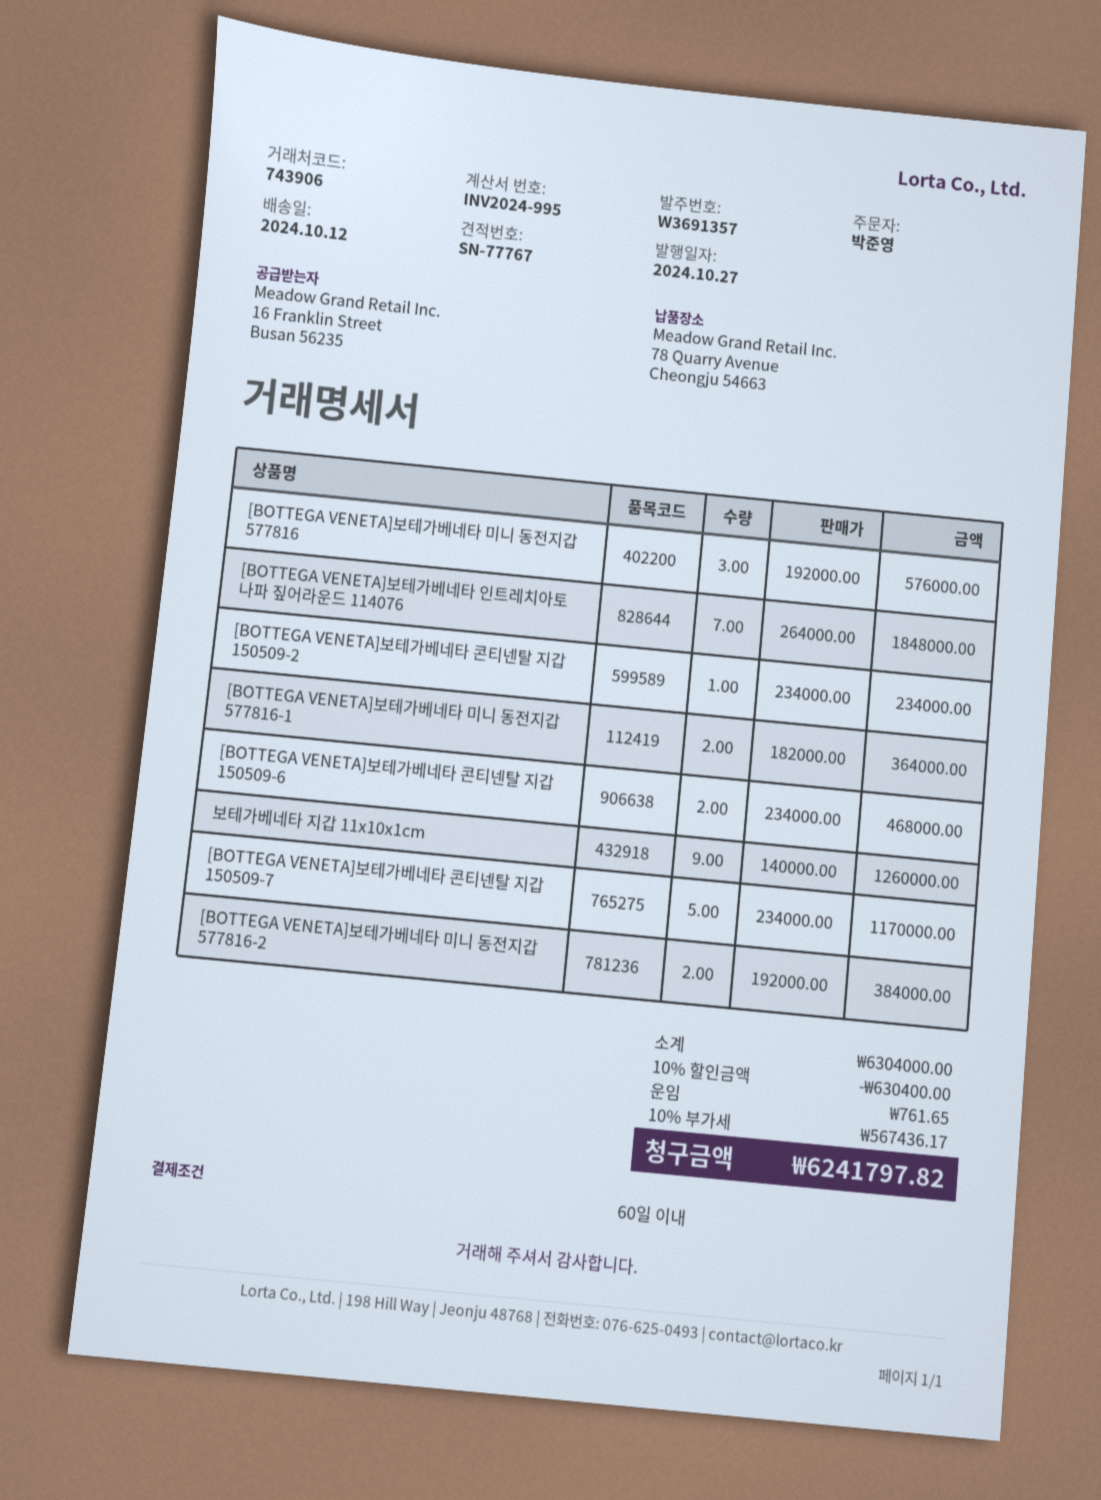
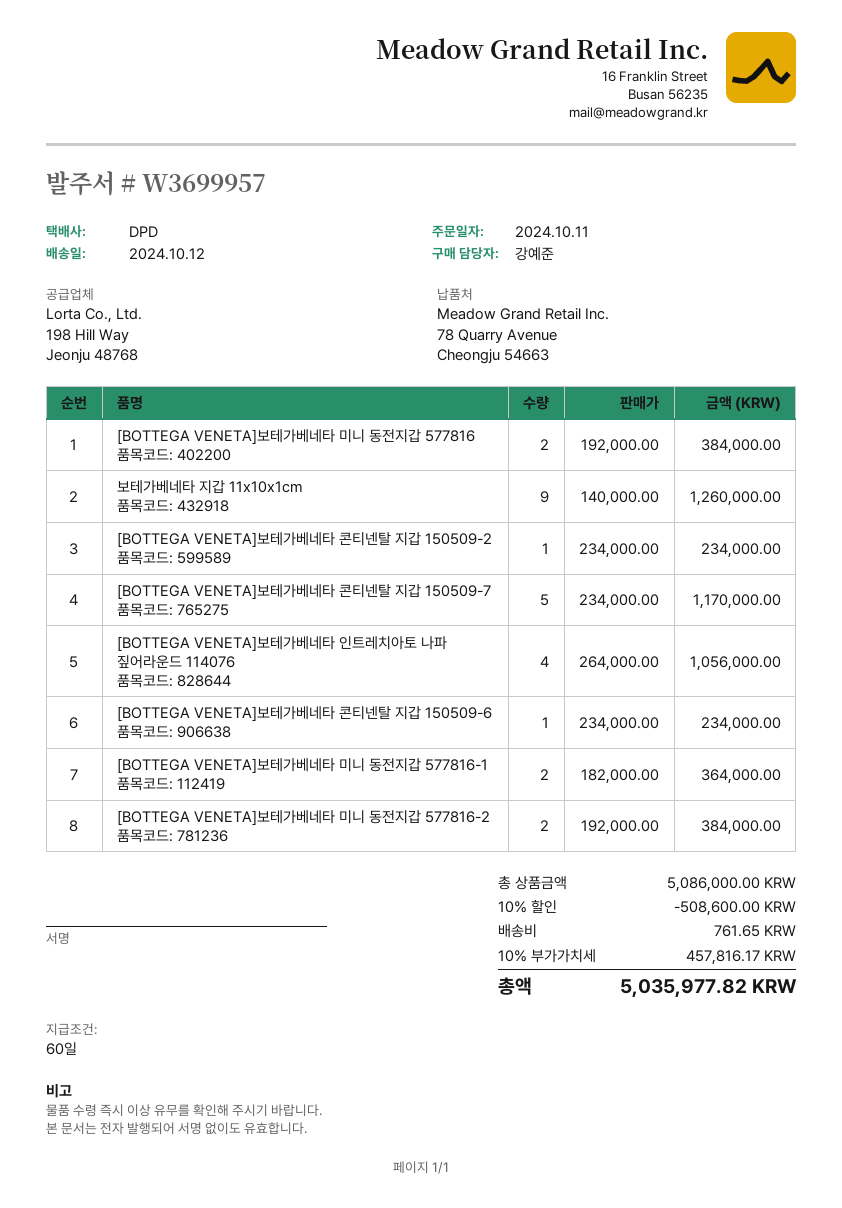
order number: W3691357 -> W3699957
ordered by: 박준영 -> 강예준
[BOTTEGA VENETA]보테가베네타 미니 동전지갑 577816: 3 x 192000.00 = 576000.00 -> 2 x 192000.00 = 384000.00
[BOTTEGA VENETA]보테가베네타 인트레치아토 나파 짚어라운드 114076: 7 x 264000.00 = 1848000.00 -> 4 x 264000.00 = 1056000.00
[BOTTEGA VENETA]보테가베네타 콘티넨탈 지갑 150509-6: 2 x 234000.00 = 468000.00 -> 1 x 234000.00 = 234000.00
subtotal: 6304000.00 -> 5086000.00
discount: 10% = 630400.00 -> 10% = 508600.00
tax: 10% = 567436.17 -> 10% = 457816.17
total: 6241797.82 -> 5035977.82

